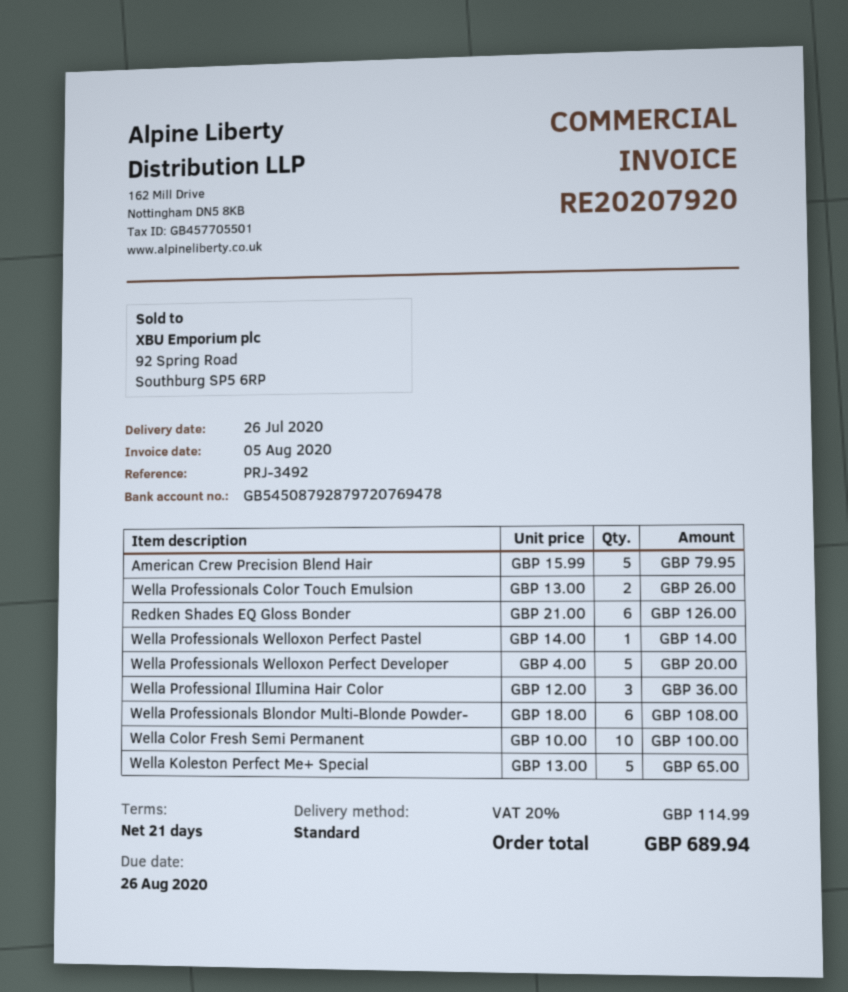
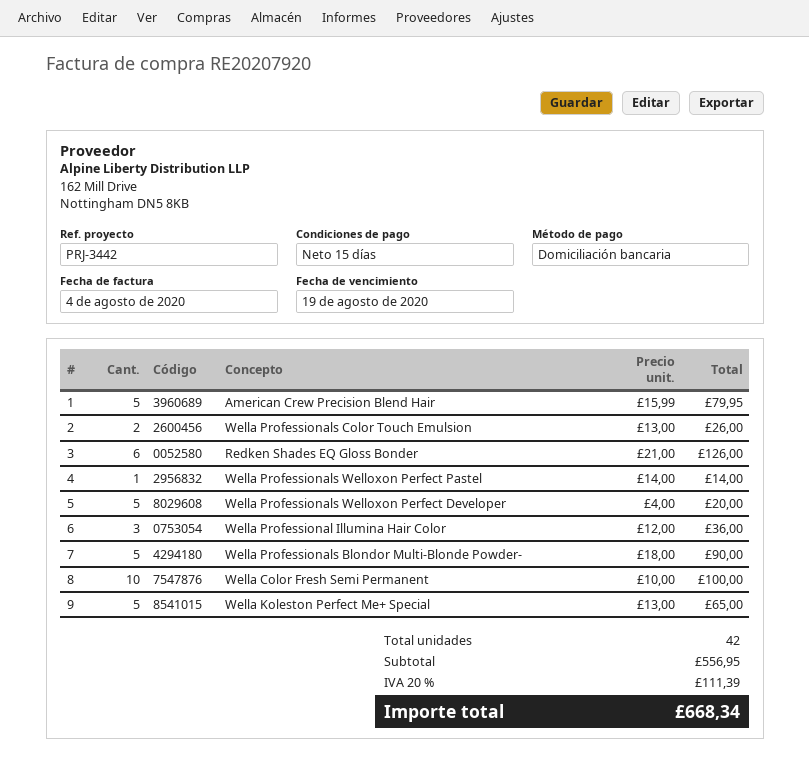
invoice date: 2020-08-05 -> 2020-08-04
payment terms: 21 days -> 15 days
due date: 2020-08-26 -> 2020-08-19
reference: PRJ-3492 -> PRJ-3442
Wella Professionals Blondor Multi-Blonde Powder-: 6 x 18.00 = 108.00 -> 5 x 18.00 = 90.00
tax: 20% = 114.99 -> 20% = 111.39
total: 689.94 -> 668.34

